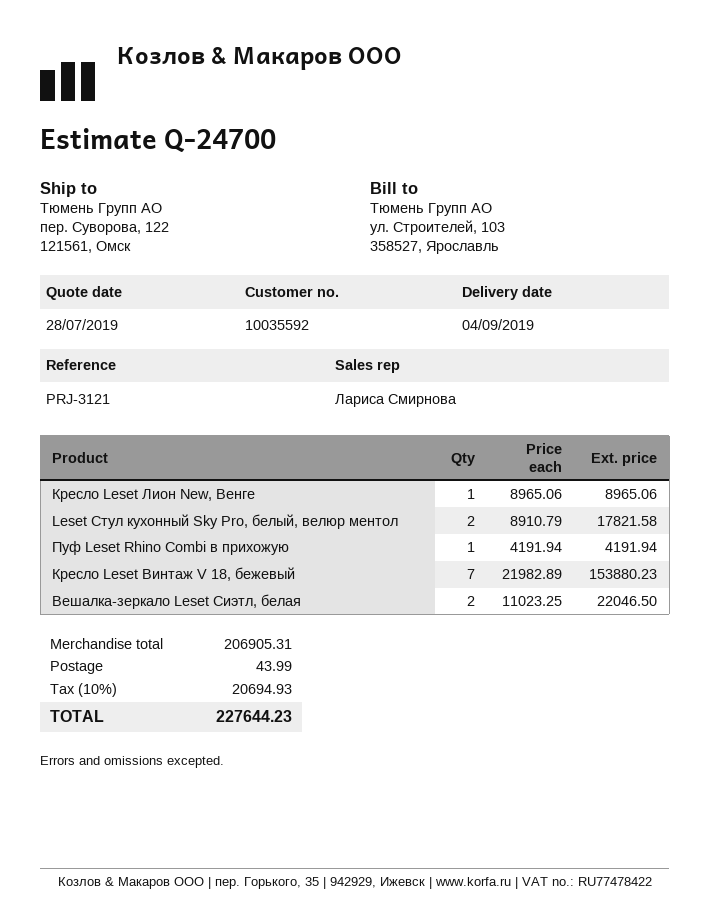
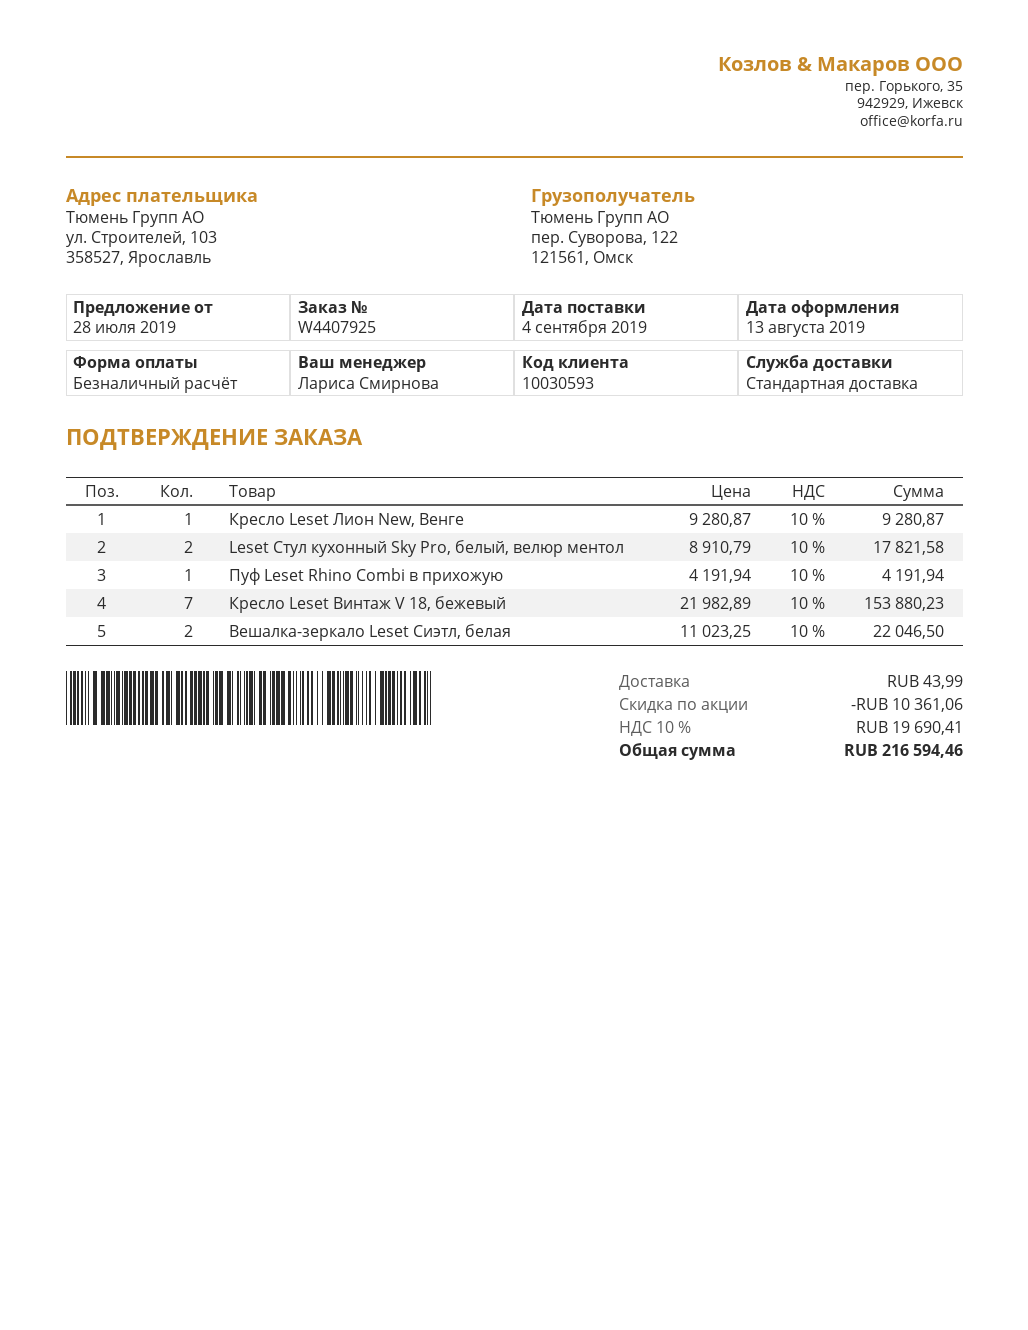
customer number: 10035592 -> 10030593
Кресло Leset Лион New, Венге: 1 x 8965.06 = 8965.06 -> 1 x 9280.87 = 9280.87
discount: none -> 10361.06
tax: 10% = 20694.93 -> 10% = 19690.41
total: 227644.23 -> 216594.46

